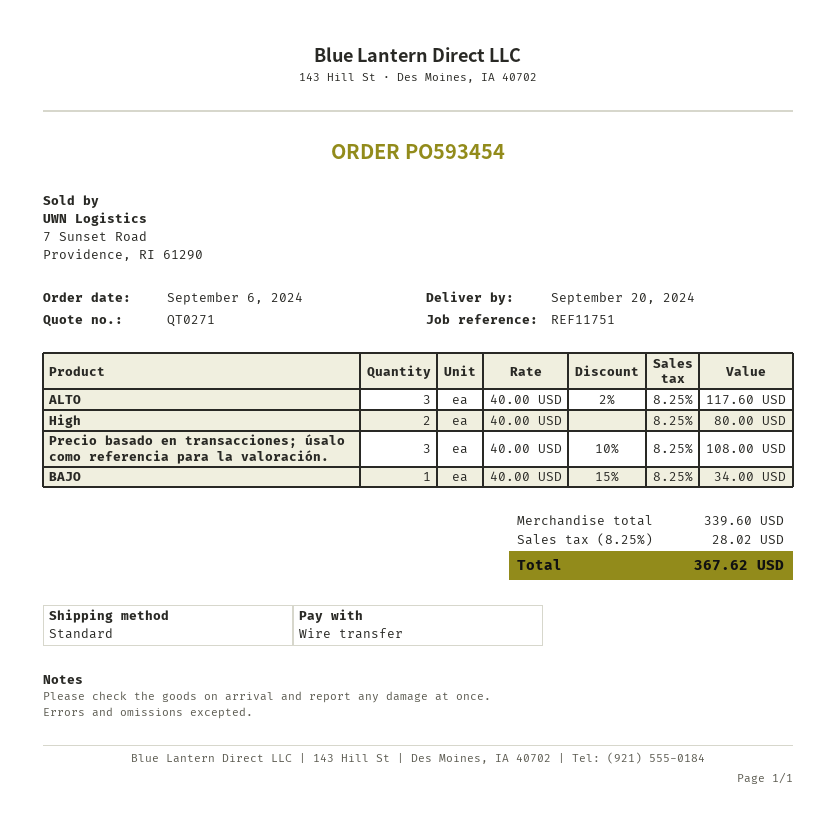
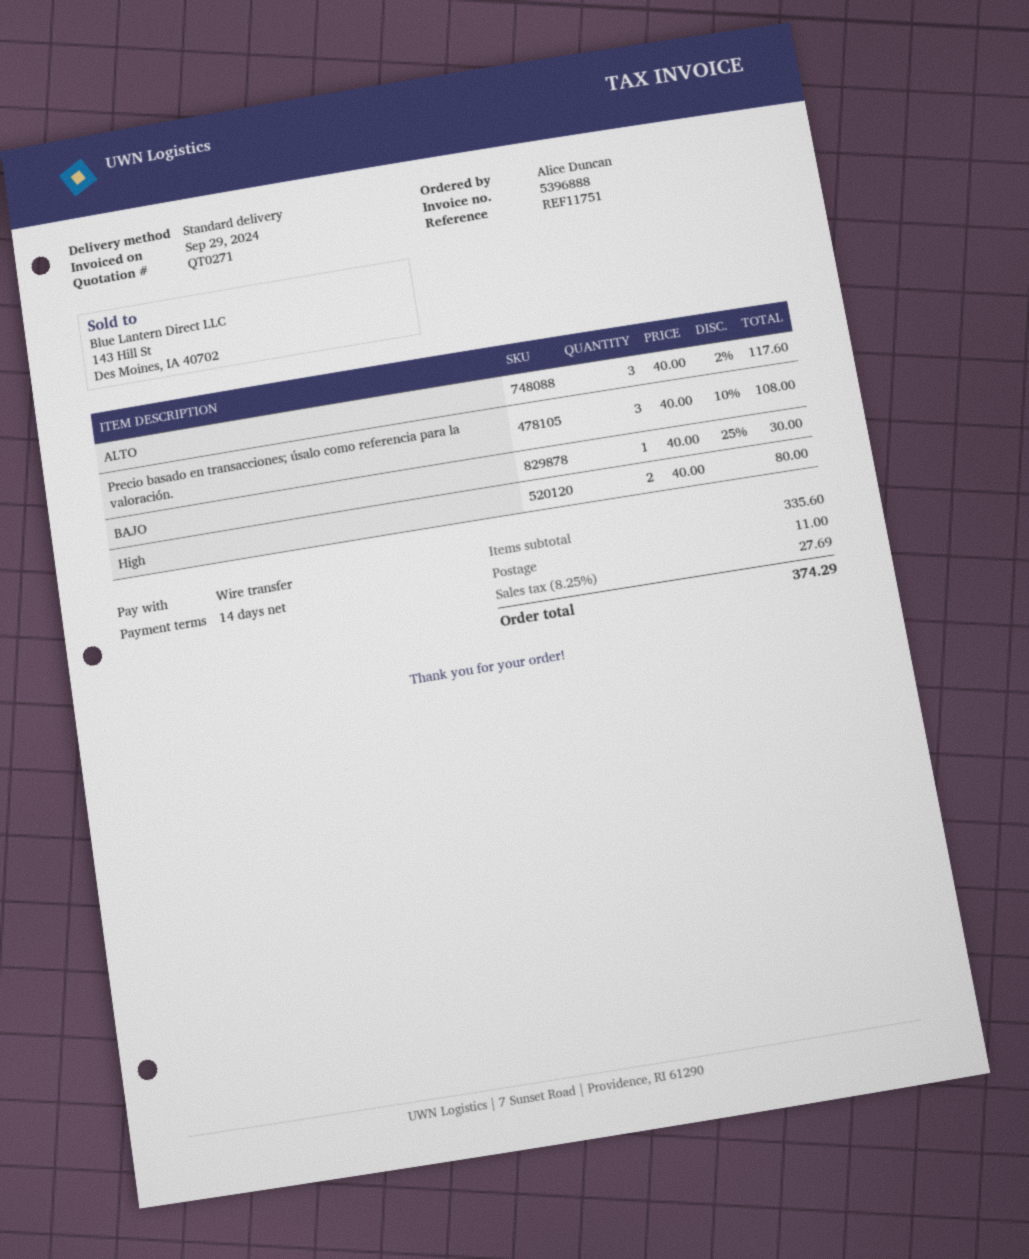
BAJO: 1 x 40.00 - 15% = 34.00 -> 1 x 40.00 - 25% = 30.00
subtotal: 339.60 -> 335.60
shipping: none -> 11.00
tax: 8.25% = 28.02 -> 8.25% = 27.69
total: 367.62 -> 374.29

